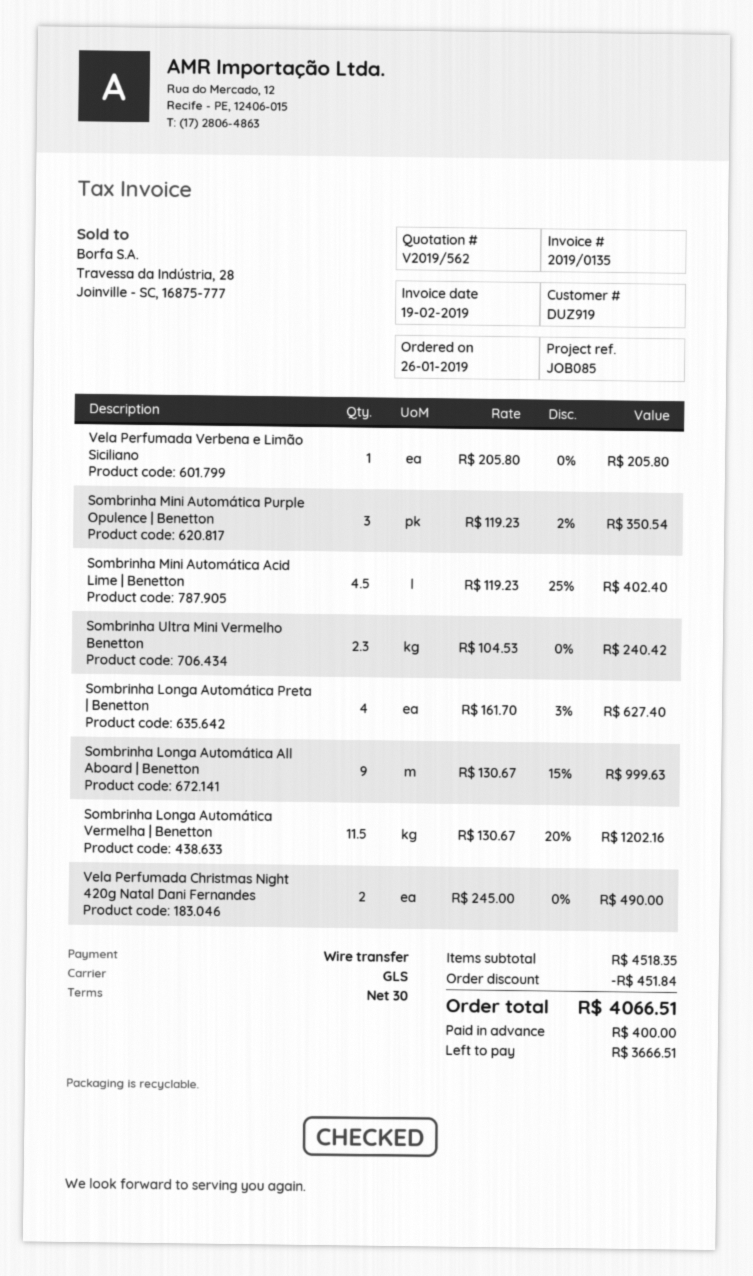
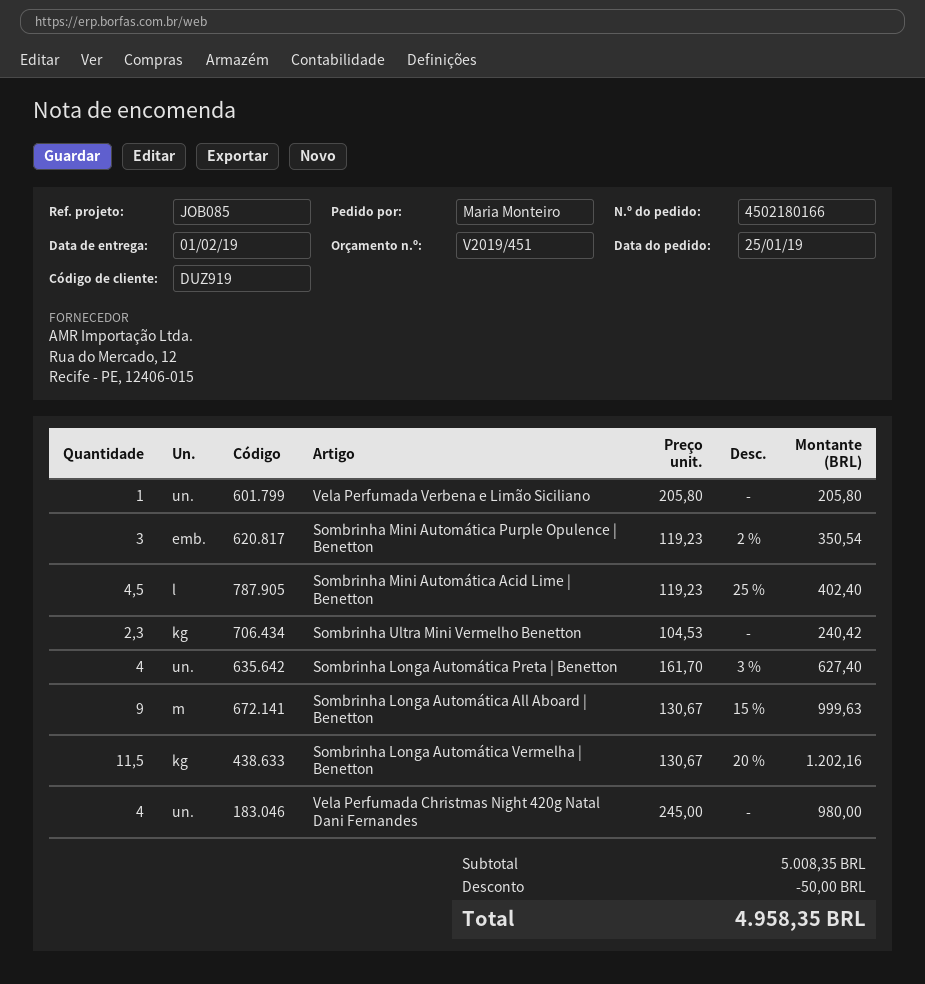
quote number: V2019/562 -> V2019/451
order date: 2019-01-26 -> 2019-01-25
Vela Perfumada Christmas Night 420g Natal Dani Fernandes: 2 x 245.00 = 490.00 -> 4 x 245.00 = 980.00
subtotal: 4518.35 -> 5008.35
discount: 451.84 -> 50.00
total: 4066.51 -> 4958.35

